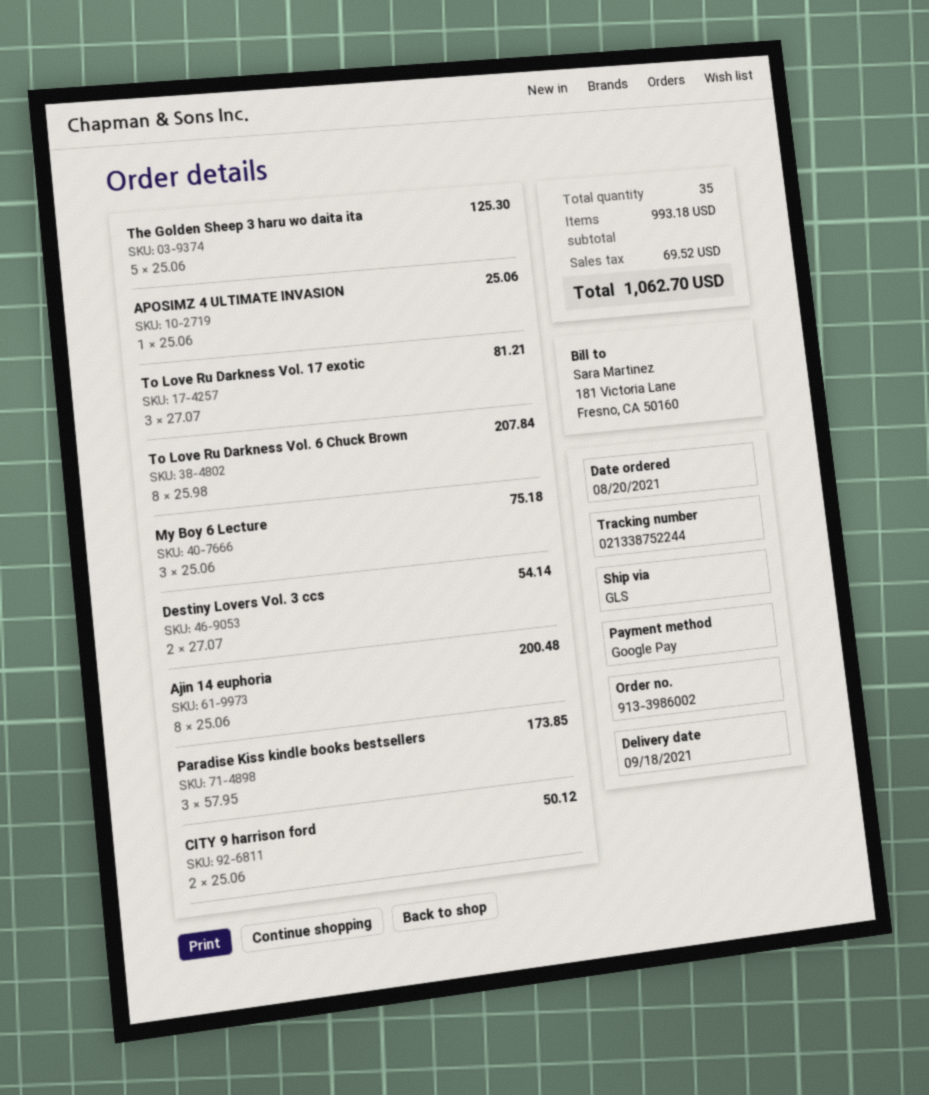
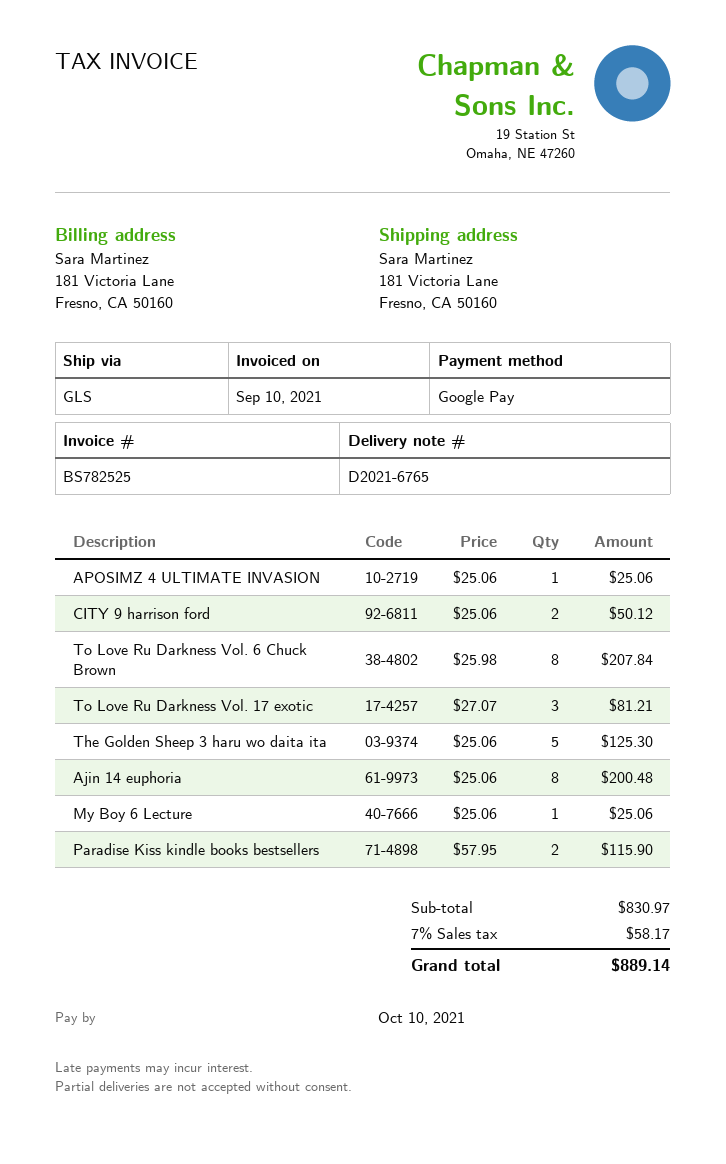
My Boy 6 Lecture: 3 x 25.06 = 75.18 -> 1 x 25.06 = 25.06
Destiny Lovers Vol. 3 ccs: 2 x 27.07 = 54.14 -> none
Paradise Kiss kindle books bestsellers: 3 x 57.95 = 173.85 -> 2 x 57.95 = 115.90
subtotal: 993.18 -> 830.97
tax: 69.52 -> 58.17
total: 1062.70 -> 889.14

